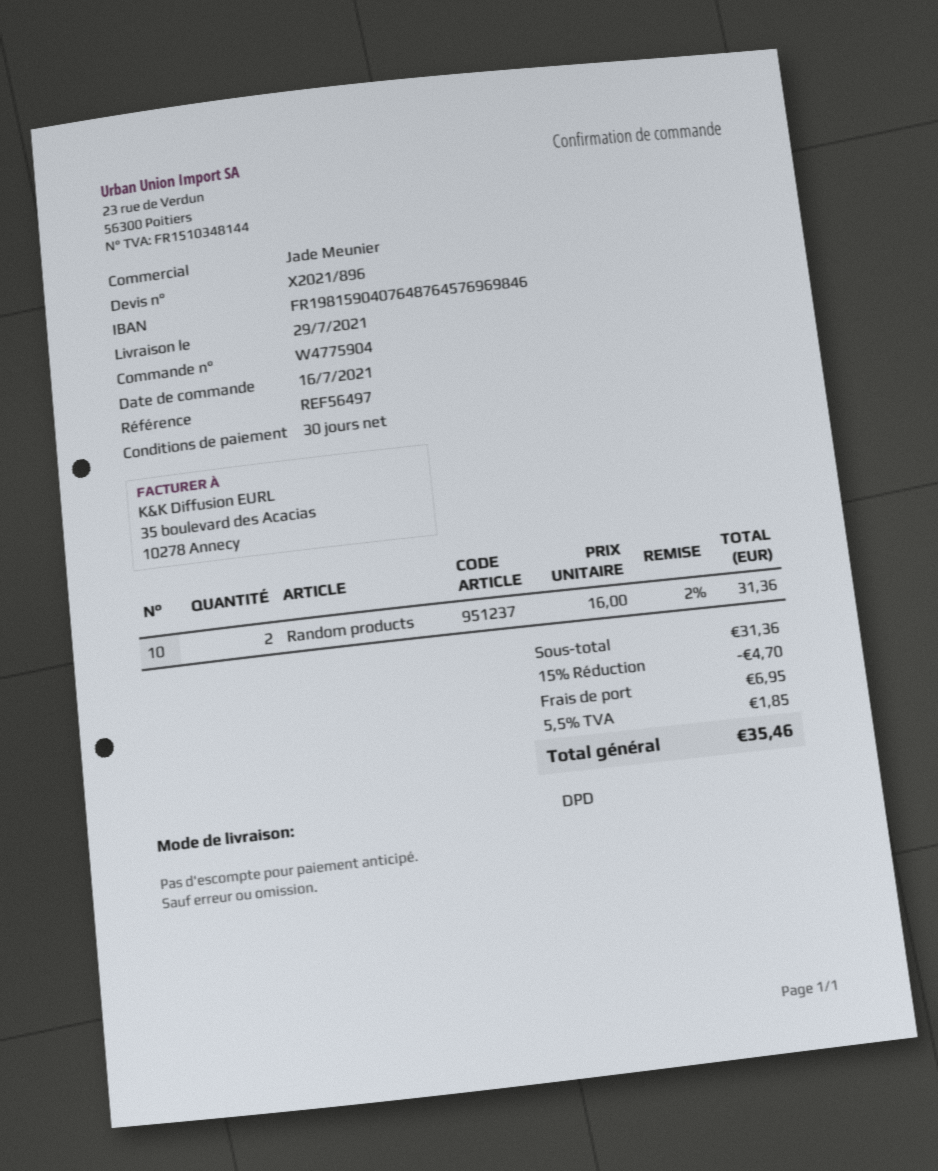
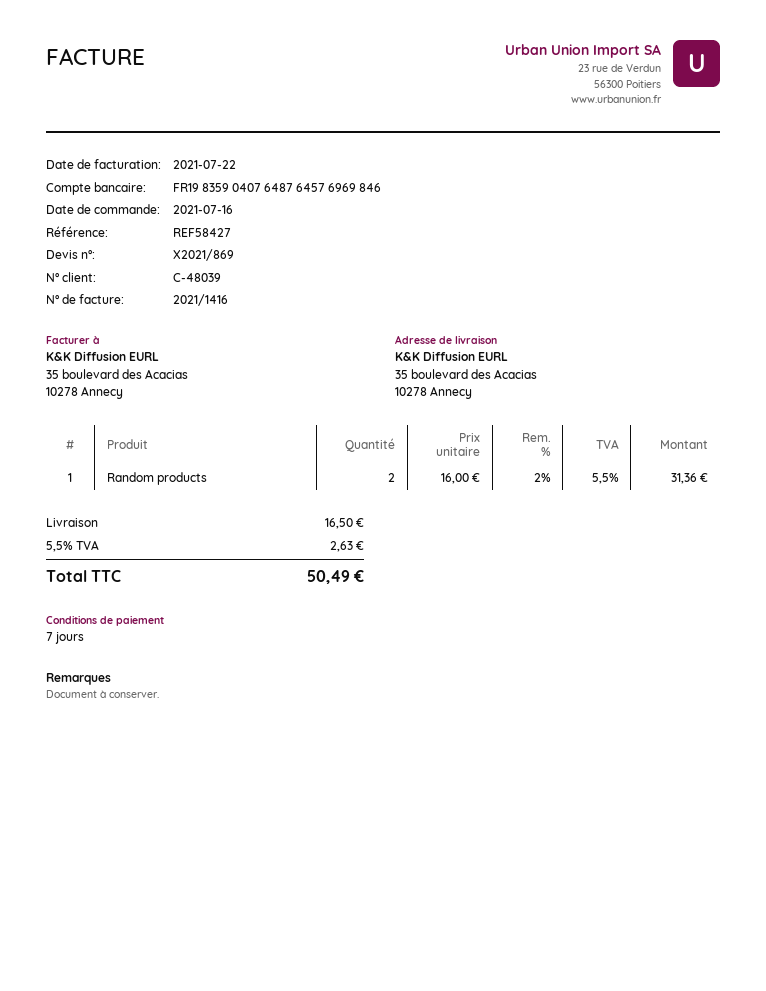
quote number: X2021/896 -> X2021/869
payment terms: 30 days -> 7 days
reference: REF56497 -> REF58427
bank account: FR1981590407648764576969846 -> FR1983590407648764576969846
discount: 15% = 4.70 -> none
shipping: 6.95 -> 16.50
tax: 5.5% = 1.85 -> 5.5% = 2.63
total: 35.46 -> 50.49

